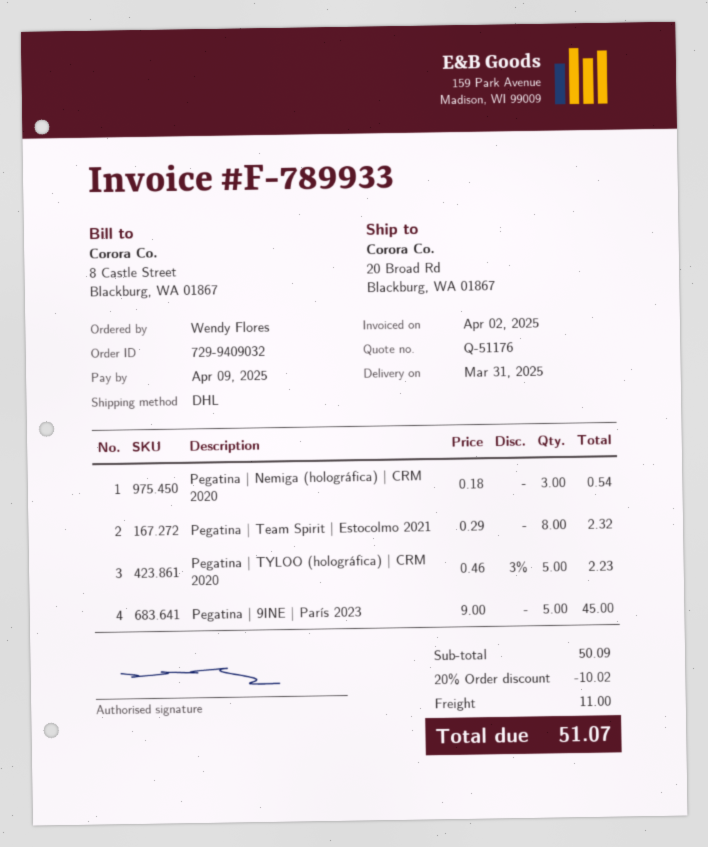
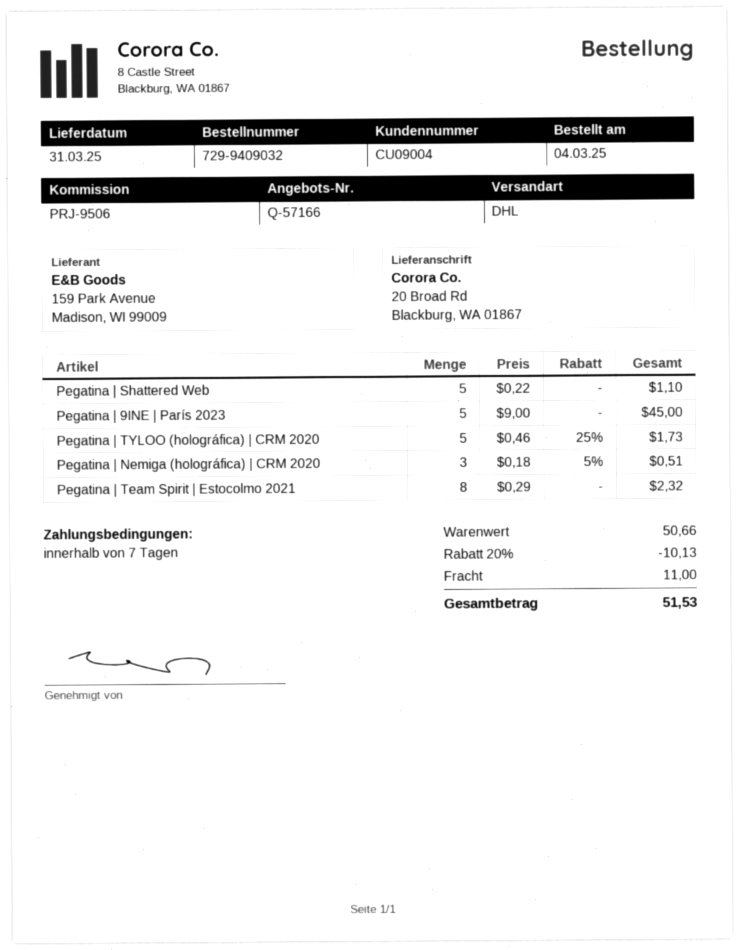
quote number: Q-51176 -> Q-57166
Pegatina | Nemiga (holográfica) | CRM 2020: 3 x 0.18 = 0.54 -> 3 x 0.18 - 5% = 0.51
Pegatina | TYLOO (holográfica) | CRM 2020: 5 x 0.46 - 3% = 2.23 -> 5 x 0.46 - 25% = 1.73
Pegatina | Shattered Web: none -> 5 x 0.22 = 1.10
subtotal: 50.09 -> 50.66
discount: 20% = 10.02 -> 20% = 10.13
total: 51.07 -> 51.53

